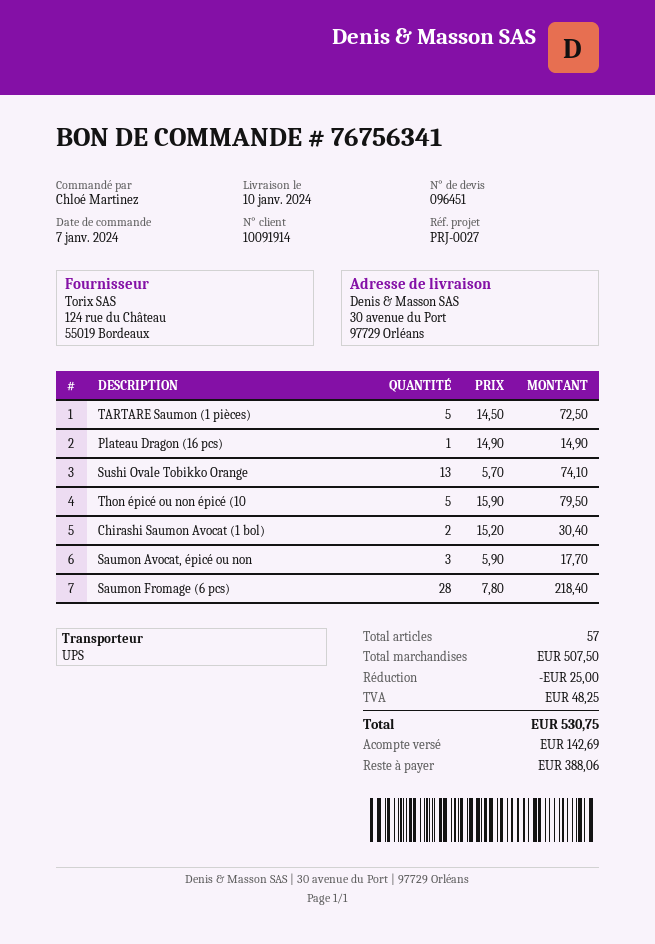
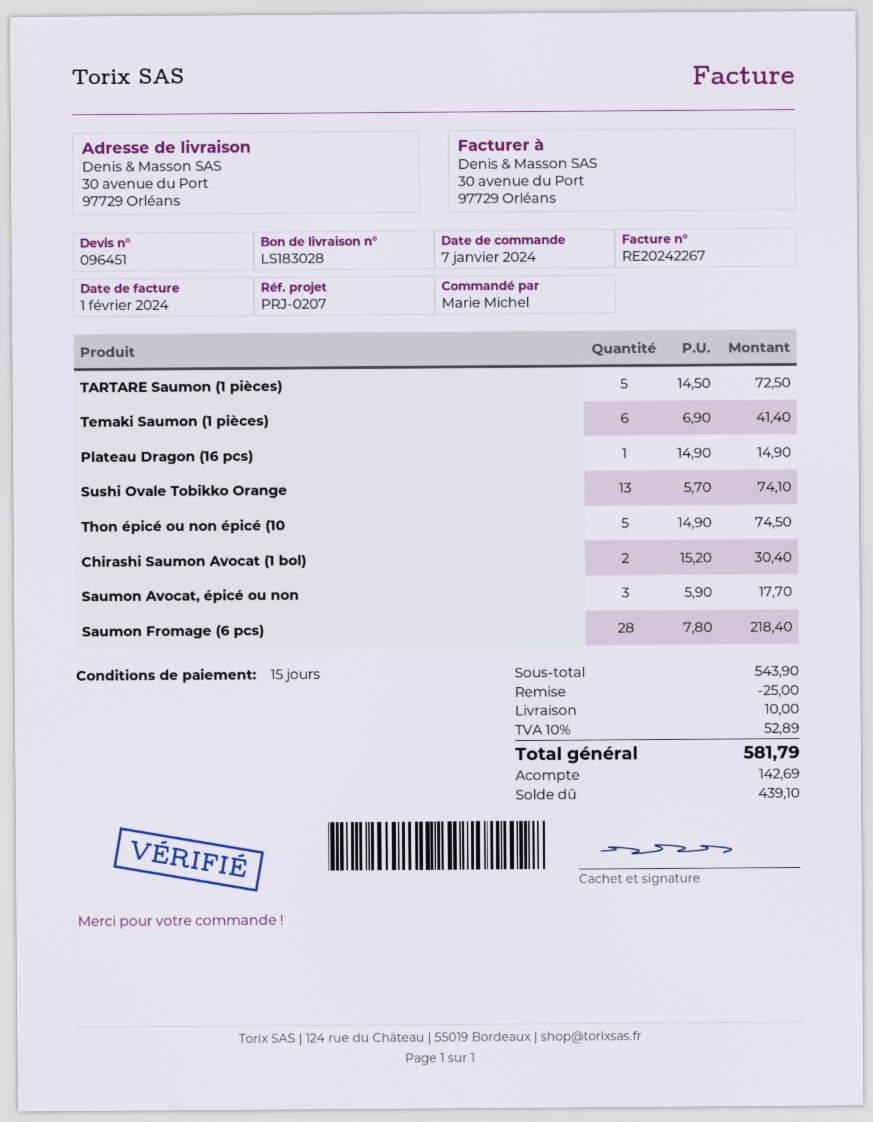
reference: PRJ-0027 -> PRJ-0207
ordered by: Chloé Martinez -> Marie Michel
Thon épicé ou non épicé (10: 5 x 15.90 = 79.50 -> 5 x 14.90 = 74.50
Temaki Saumon (1 pièces): none -> 6 x 6.90 = 41.40
subtotal: 507.50 -> 543.90
shipping: none -> 10.00
tax: 48.25 -> 52.89
total: 530.75 -> 581.79
balance: 388.06 -> 439.10

